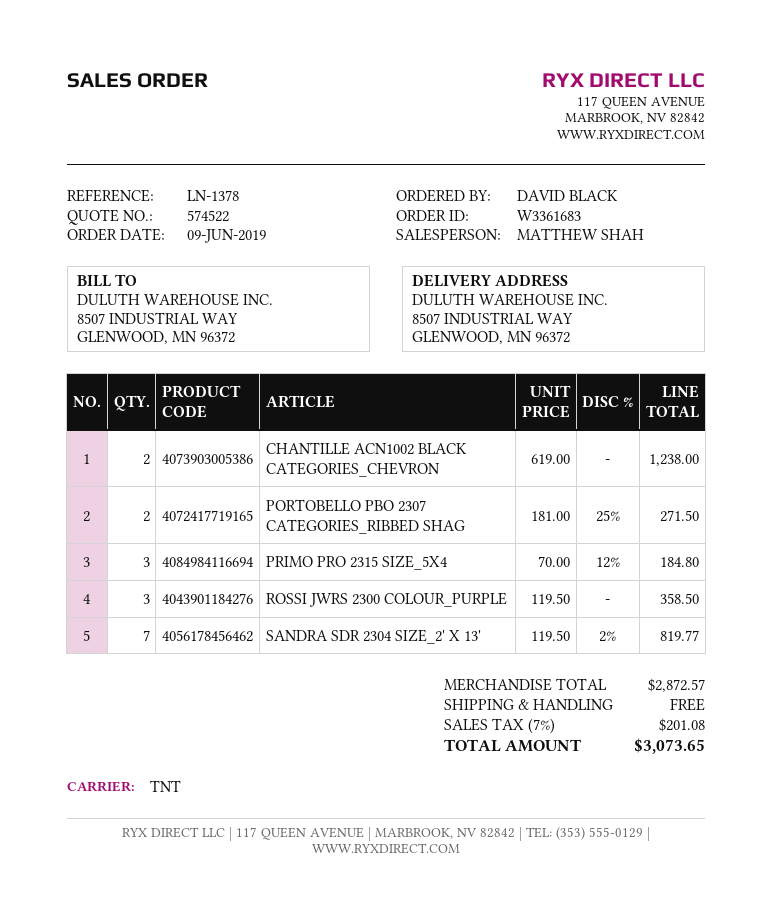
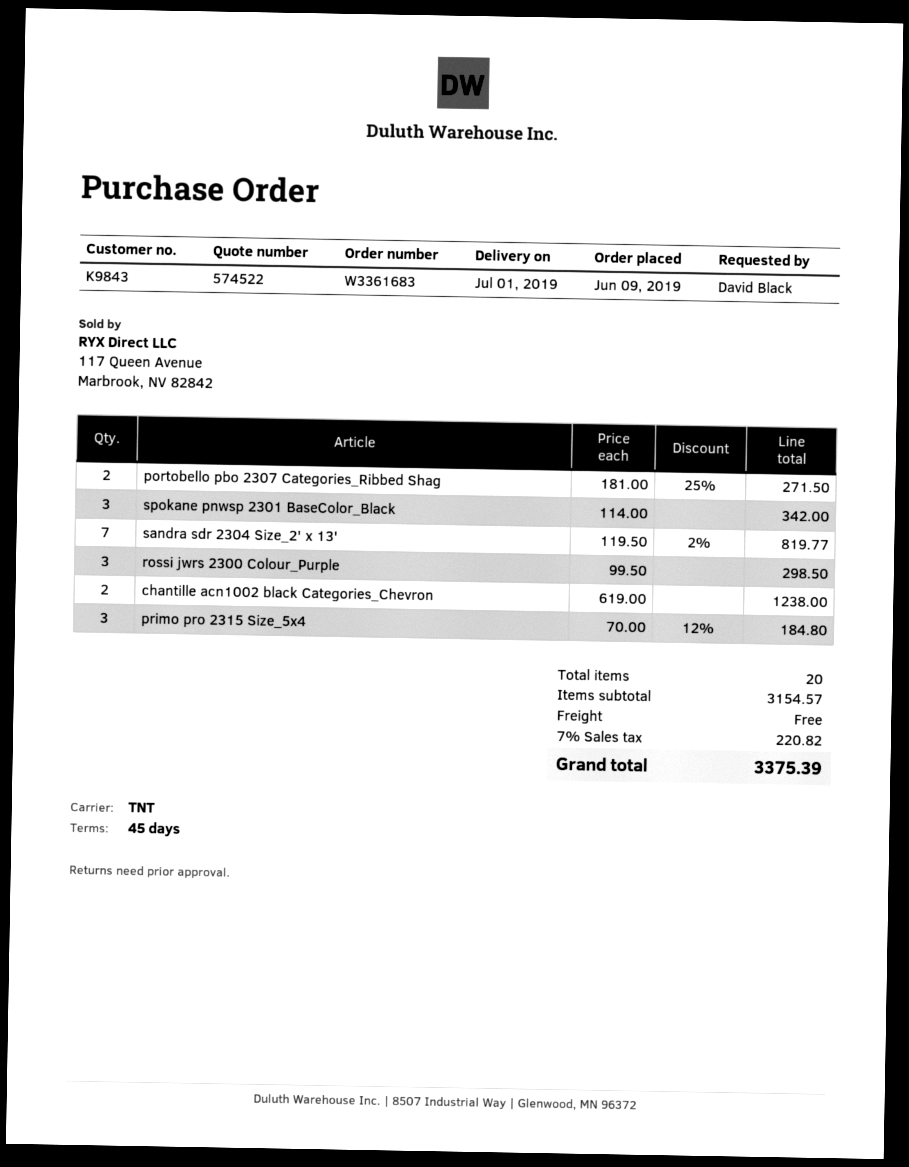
ROSSI JWRS 2300 COLOUR_PURPLE: 3 x 119.50 = 358.50 -> 3 x 99.50 = 298.50
spokane pnwsp 2301 BaseColor_Black: none -> 3 x 114.00 = 342.00
subtotal: 2872.57 -> 3154.57
tax: 7% = 201.08 -> 7% = 220.82
total: 3073.65 -> 3375.39

